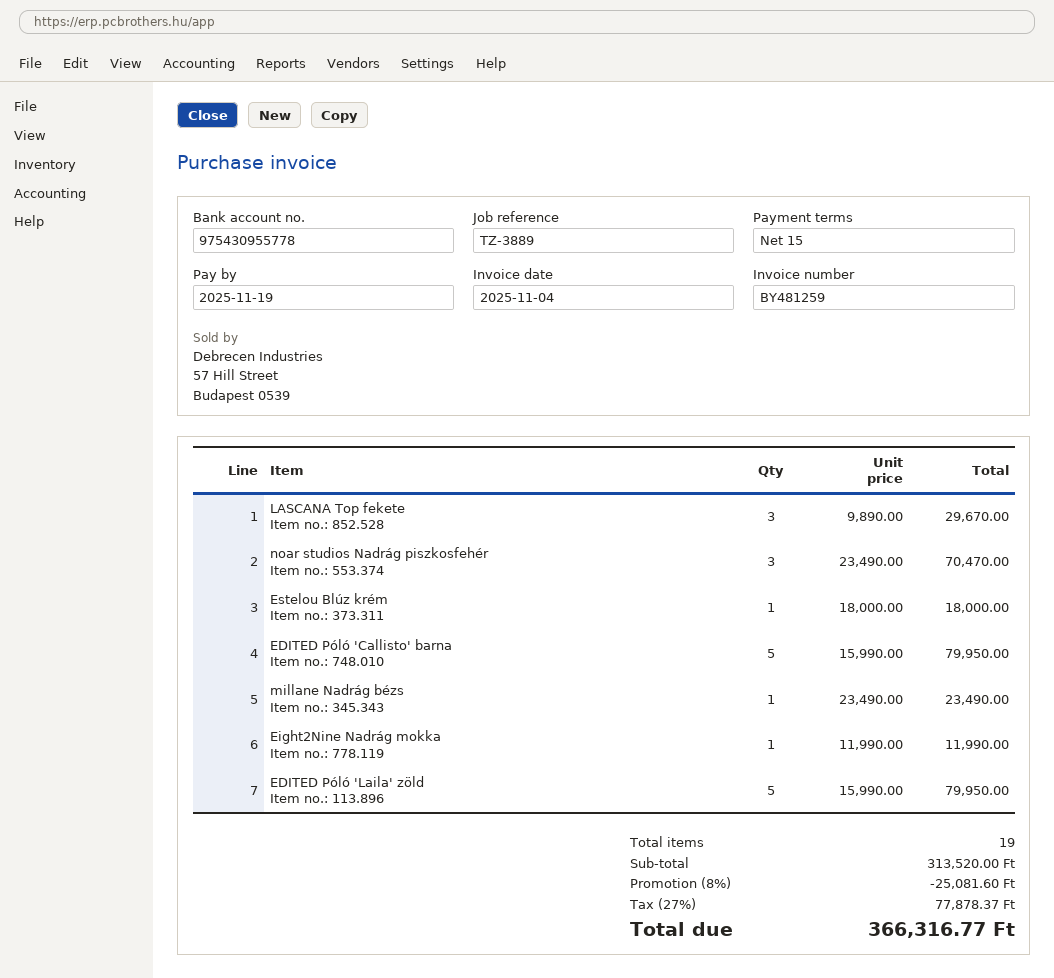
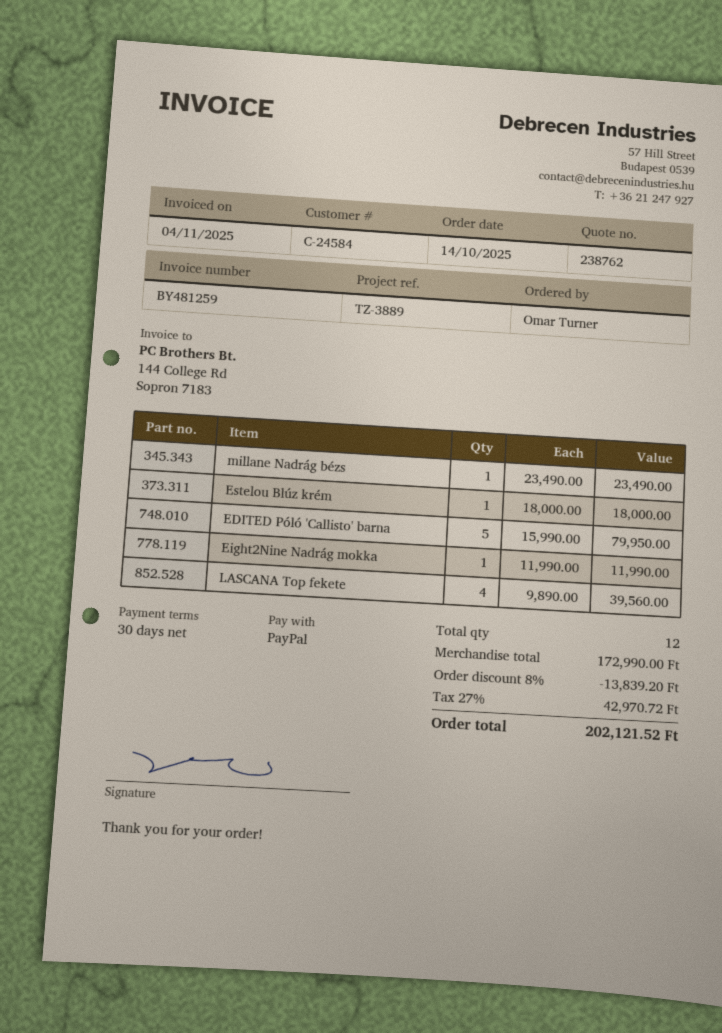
payment terms: 15 days -> 30 days
LASCANA Top fekete: 3 x 9890.00 = 29670.00 -> 4 x 9890.00 = 39560.00
noar studios Nadrág piszkosfehér: 3 x 23490.00 = 70470.00 -> none
EDITED Póló 'Laila' zöld: 5 x 15990.00 = 79950.00 -> none
total quantity: 19 -> 12
subtotal: 313520.00 -> 172990.00
discount: 8% = 25081.60 -> 8% = 13839.20
tax: 27% = 77878.37 -> 27% = 42970.72
total: 366316.77 -> 202121.52

